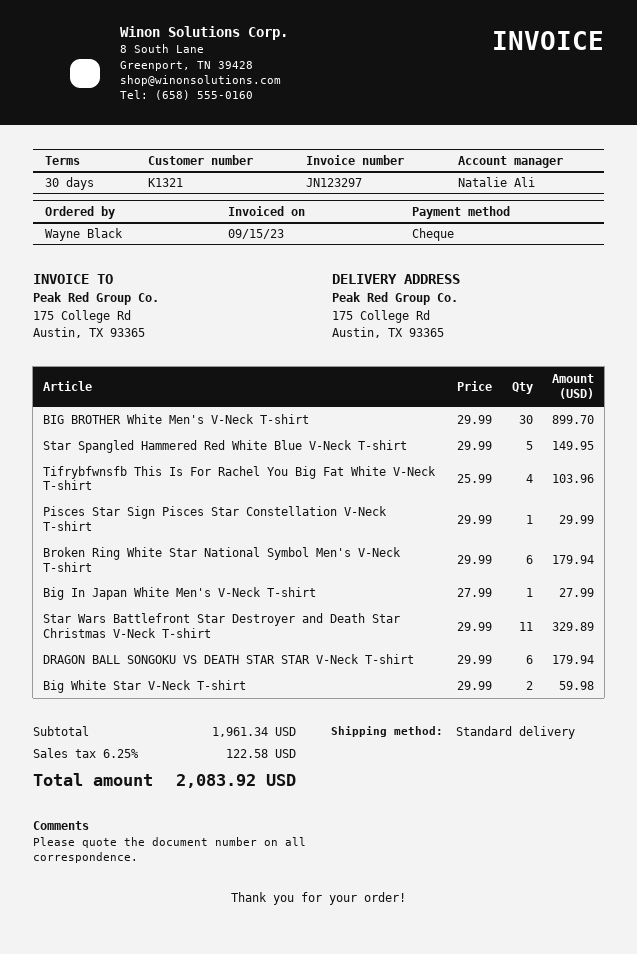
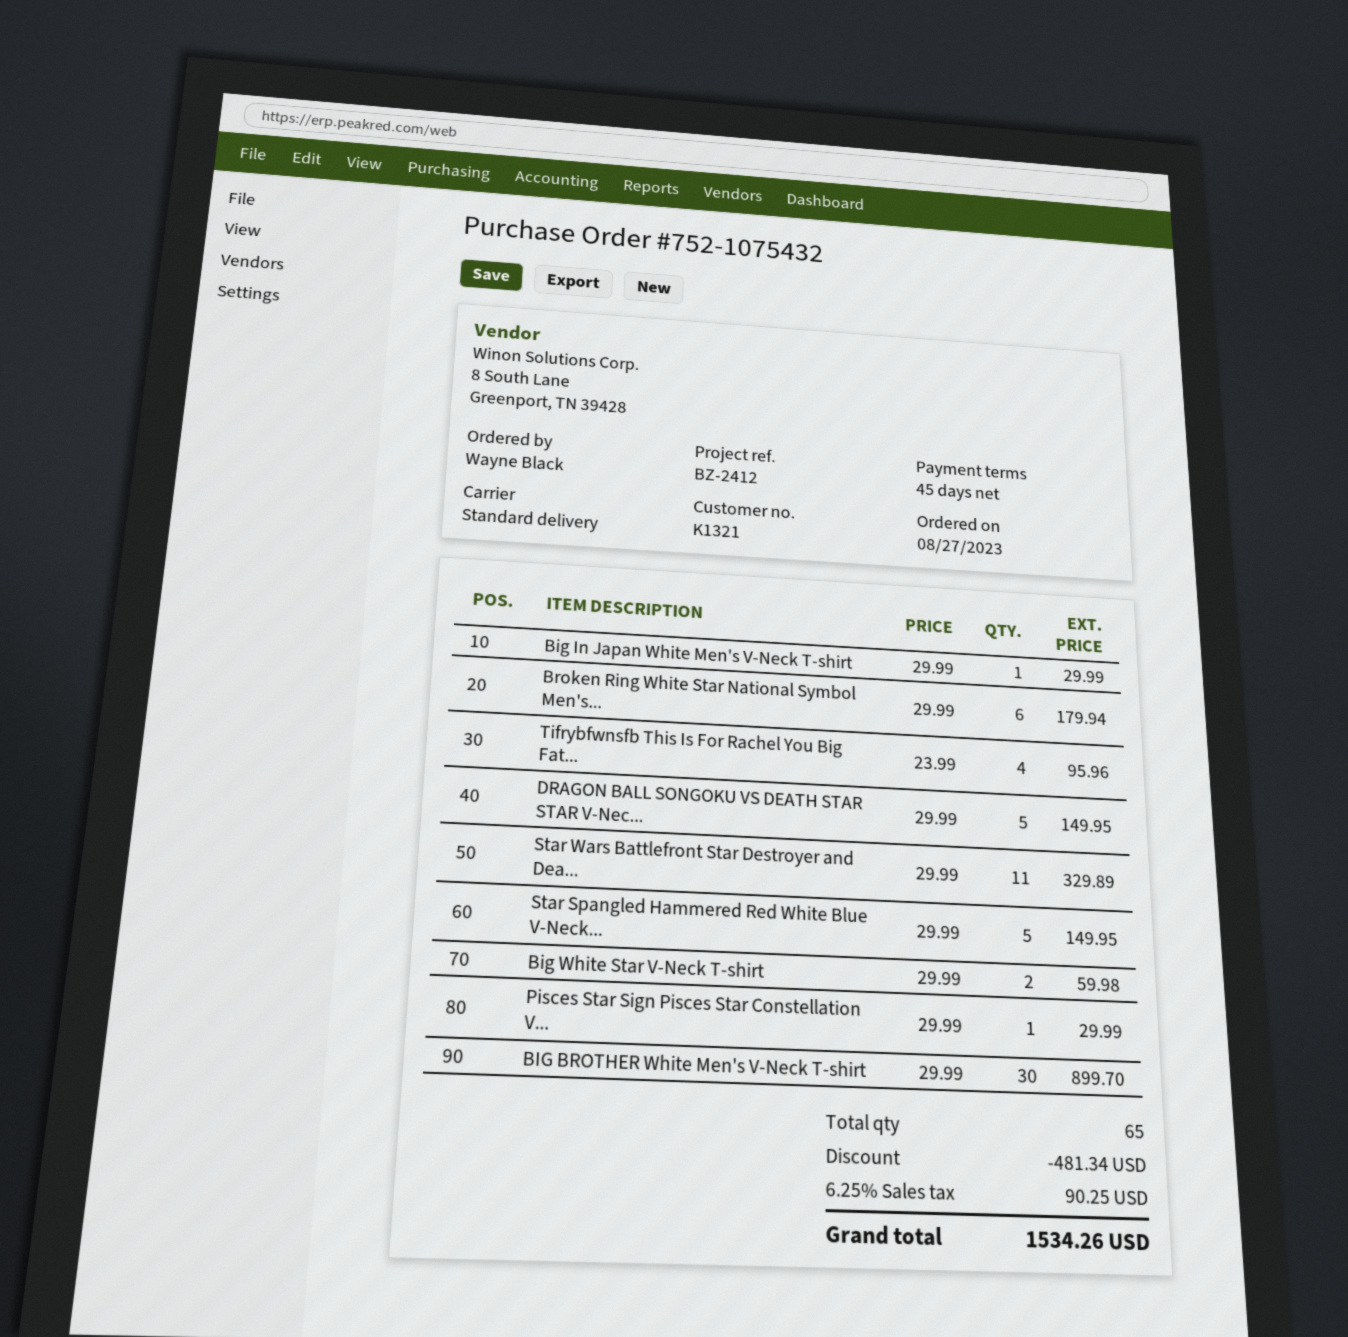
payment terms: 30 days -> 45 days
Tifrybfwnsfb This Is For Rachel You Big Fat White V-Neck T-shirt: 4 x 25.99 = 103.96 -> 4 x 23.99 = 95.96
Big In Japan White Men's V-Neck T-shirt: 1 x 27.99 = 27.99 -> 1 x 29.99 = 29.99
DRAGON BALL SONGOKU VS DEATH STAR STAR V-Neck T-shirt: 6 x 29.99 = 179.94 -> 5 x 29.99 = 149.95
discount: none -> 481.34
tax: 6.25% = 122.58 -> 6.25% = 90.25
total: 2083.92 -> 1534.26

